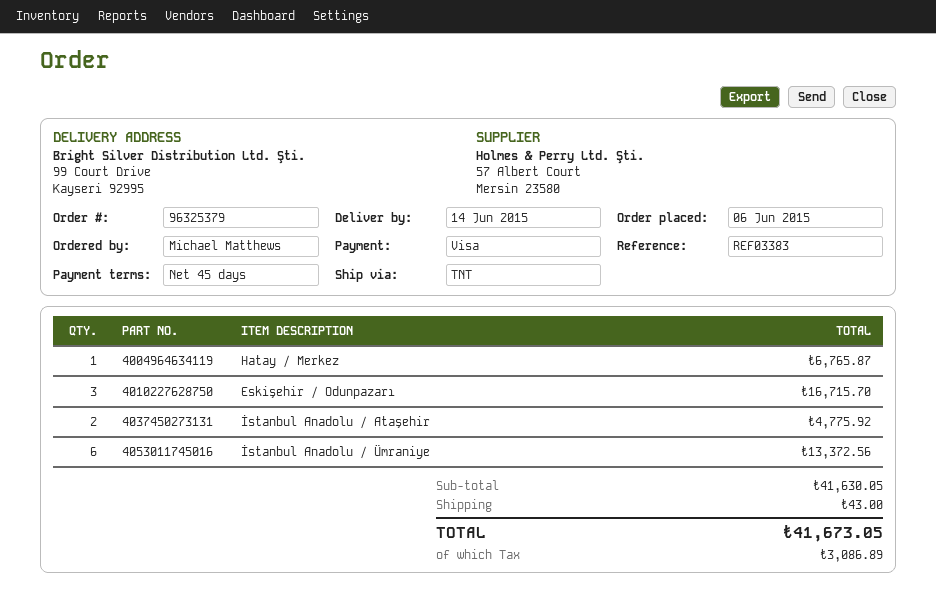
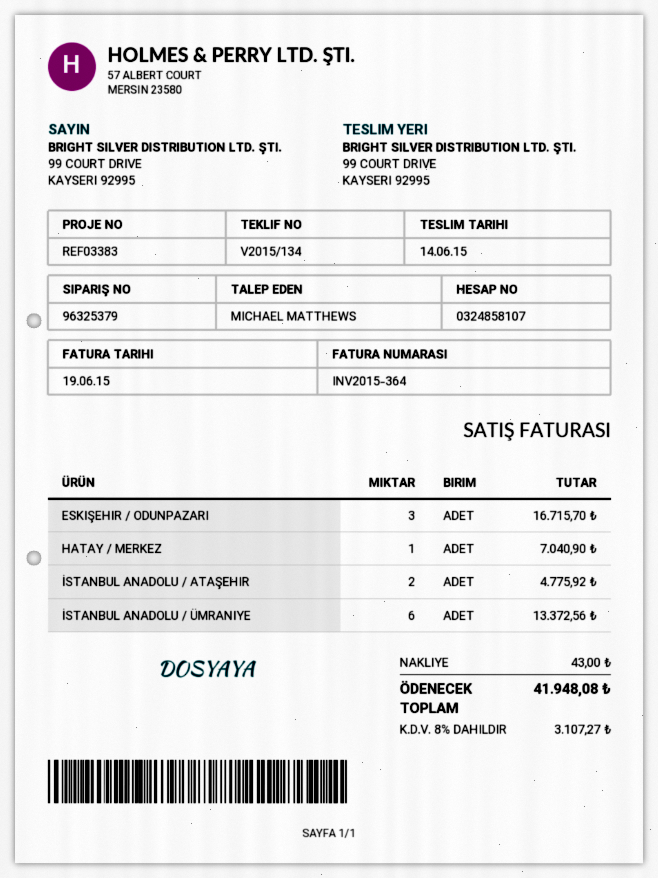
Hatay / Merkez: 1 for 6765.87 -> 1 for 7040.90
tax: 3086.89 -> 3107.27
total: 41673.05 -> 41948.08

